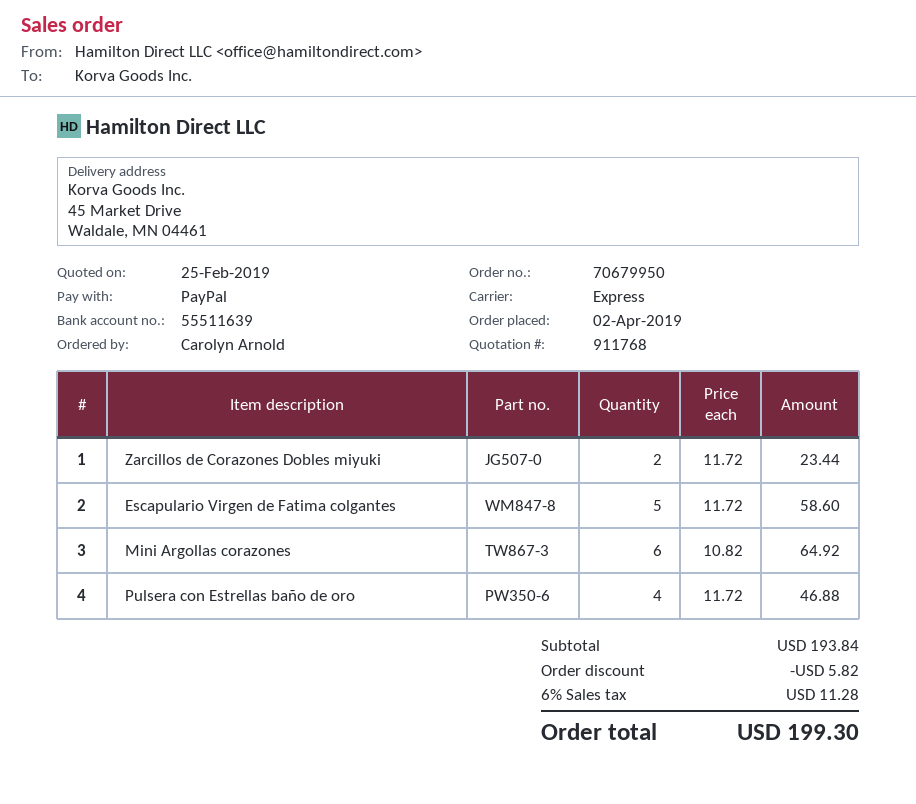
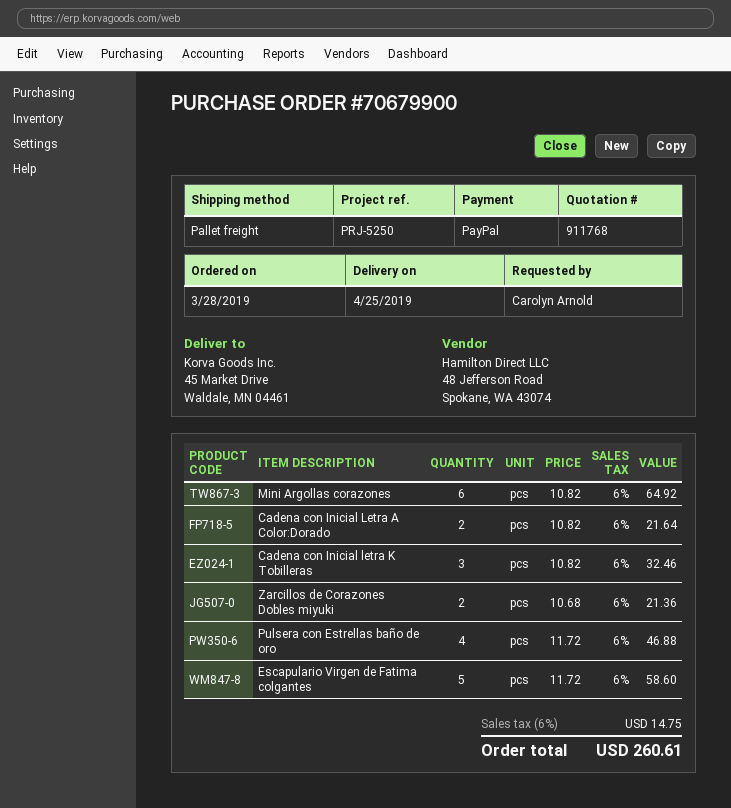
order number: 70679950 -> 70679900
order date: 2019-04-02 -> 2019-03-28
shipping method: express -> pallet freight
Zarcillos de Corazones Dobles miyuki: 2 x 11.72 = 23.44 -> 2 x 10.68 = 21.36
Cadena con Inicial Letra A Color:Dorado: none -> 2 x 10.82 = 21.64
Cadena con Inicial letra K Tobilleras: none -> 3 x 10.82 = 32.46
discount: 5.82 -> none
tax: 6% = 11.28 -> 6% = 14.75
total: 199.30 -> 260.61

